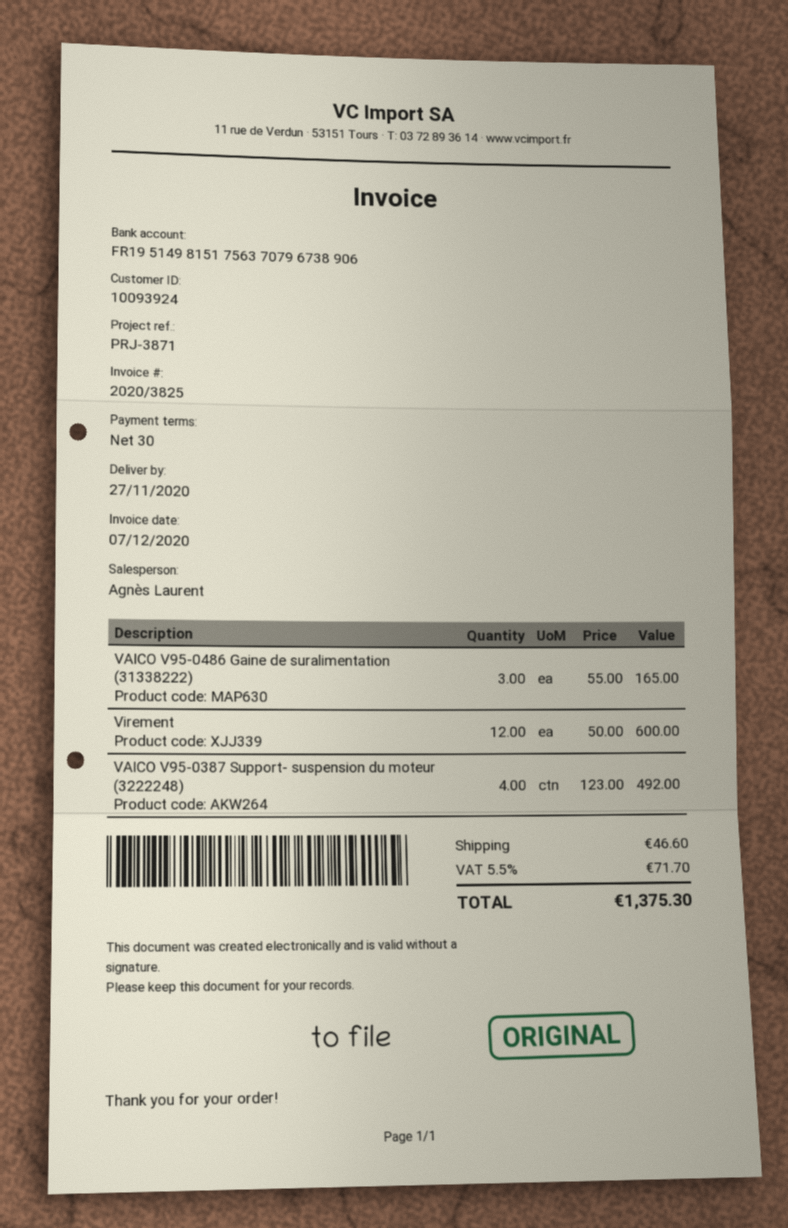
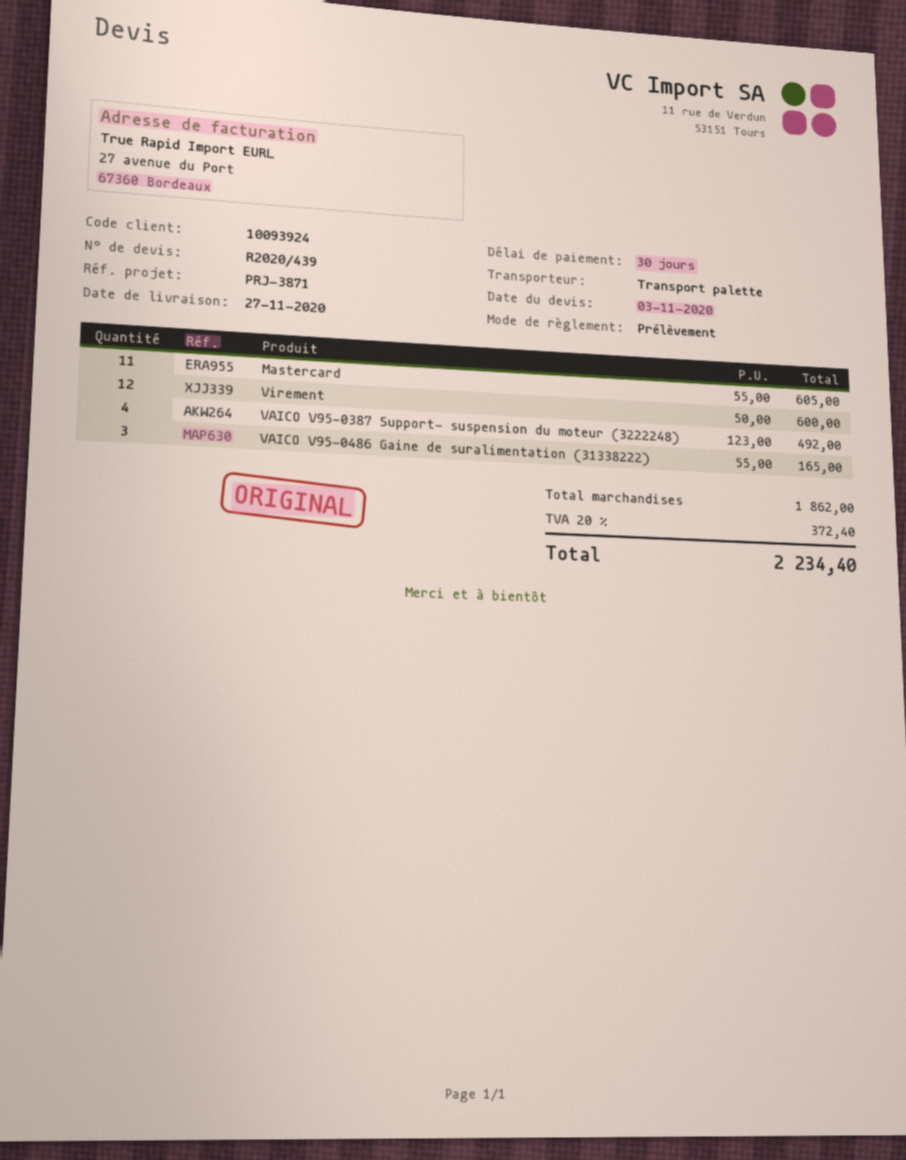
Mastercard: none -> 11 x 55.00 = 605.00
shipping: 46.60 -> none
tax: 5.5% = 71.70 -> 20% = 372.40
total: 1375.30 -> 2234.40

